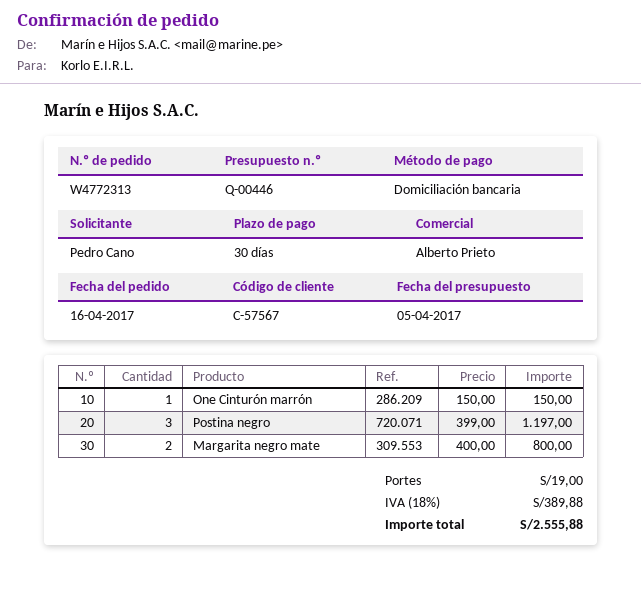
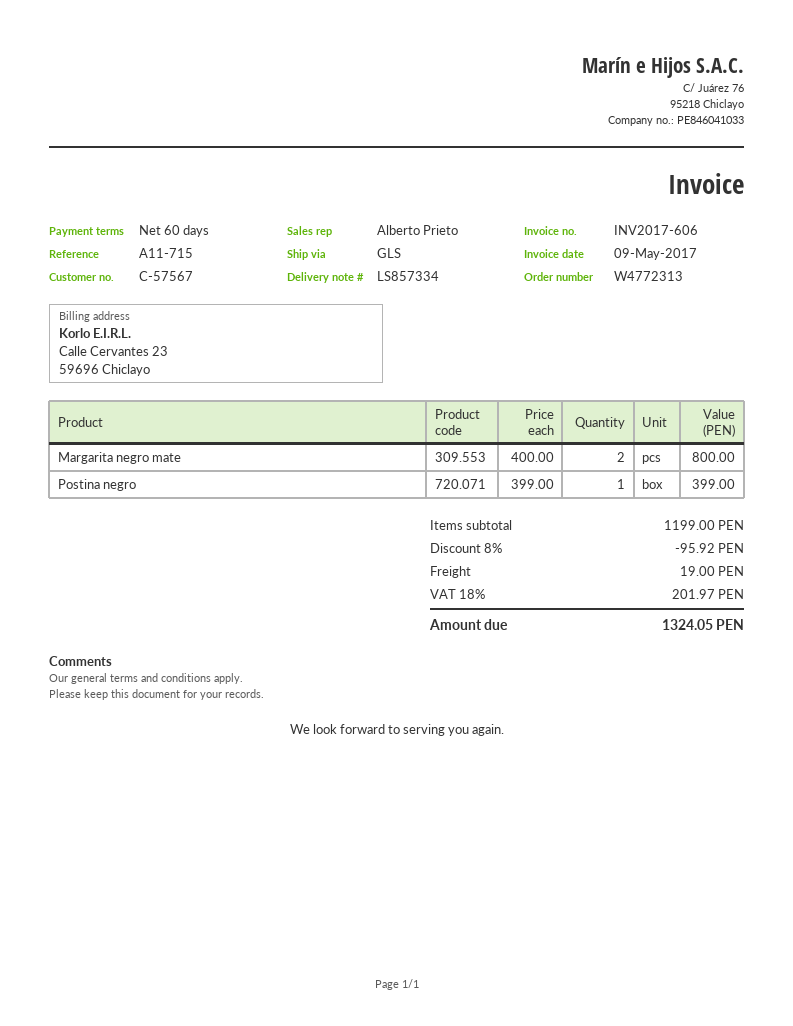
payment terms: 30 days -> 60 days
One Cinturón marrón: 1 x 150.00 = 150.00 -> none
Postina negro: 3 x 399.00 = 1197.00 -> 1 x 399.00 = 399.00
discount: none -> 8% = 95.92
tax: 18% = 389.88 -> 18% = 201.97
total: 2555.88 -> 1324.05

